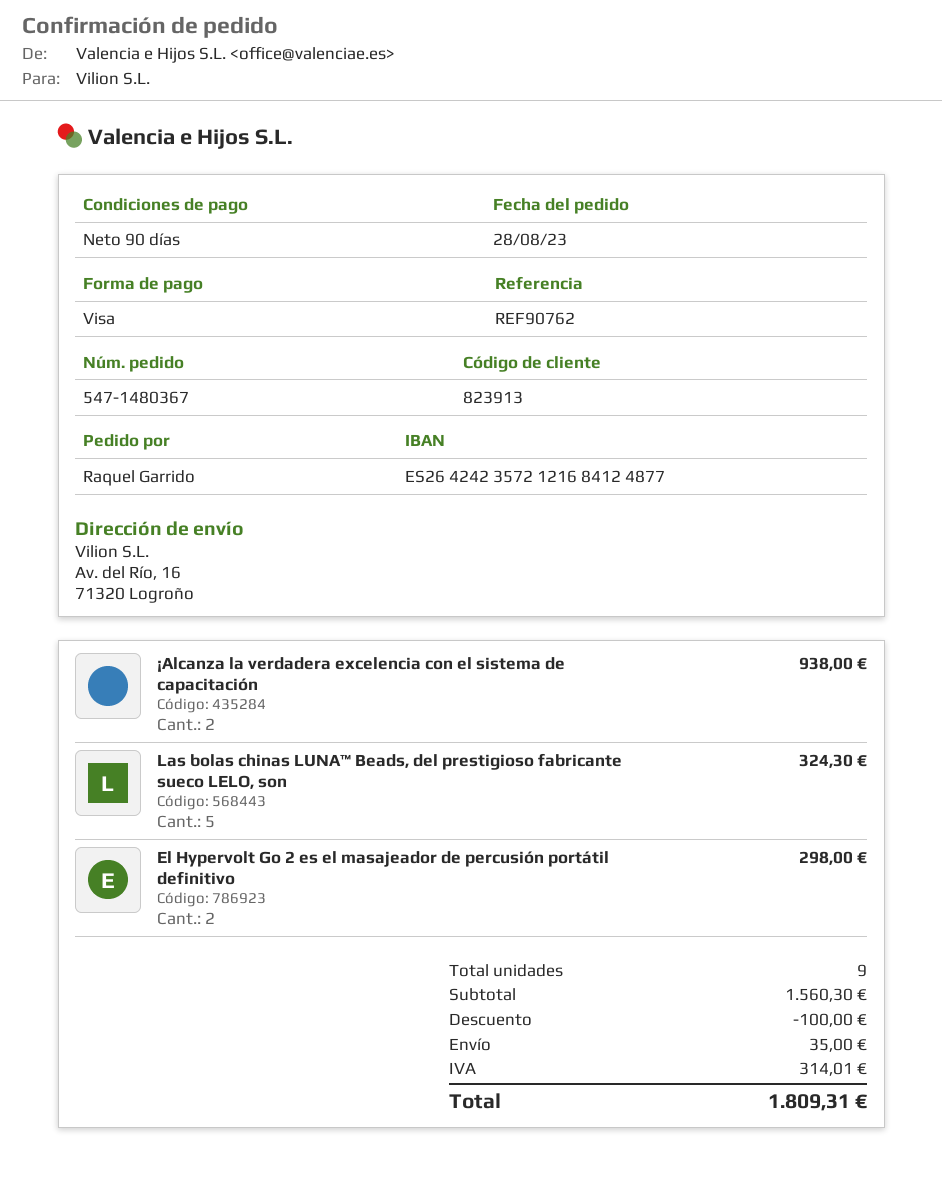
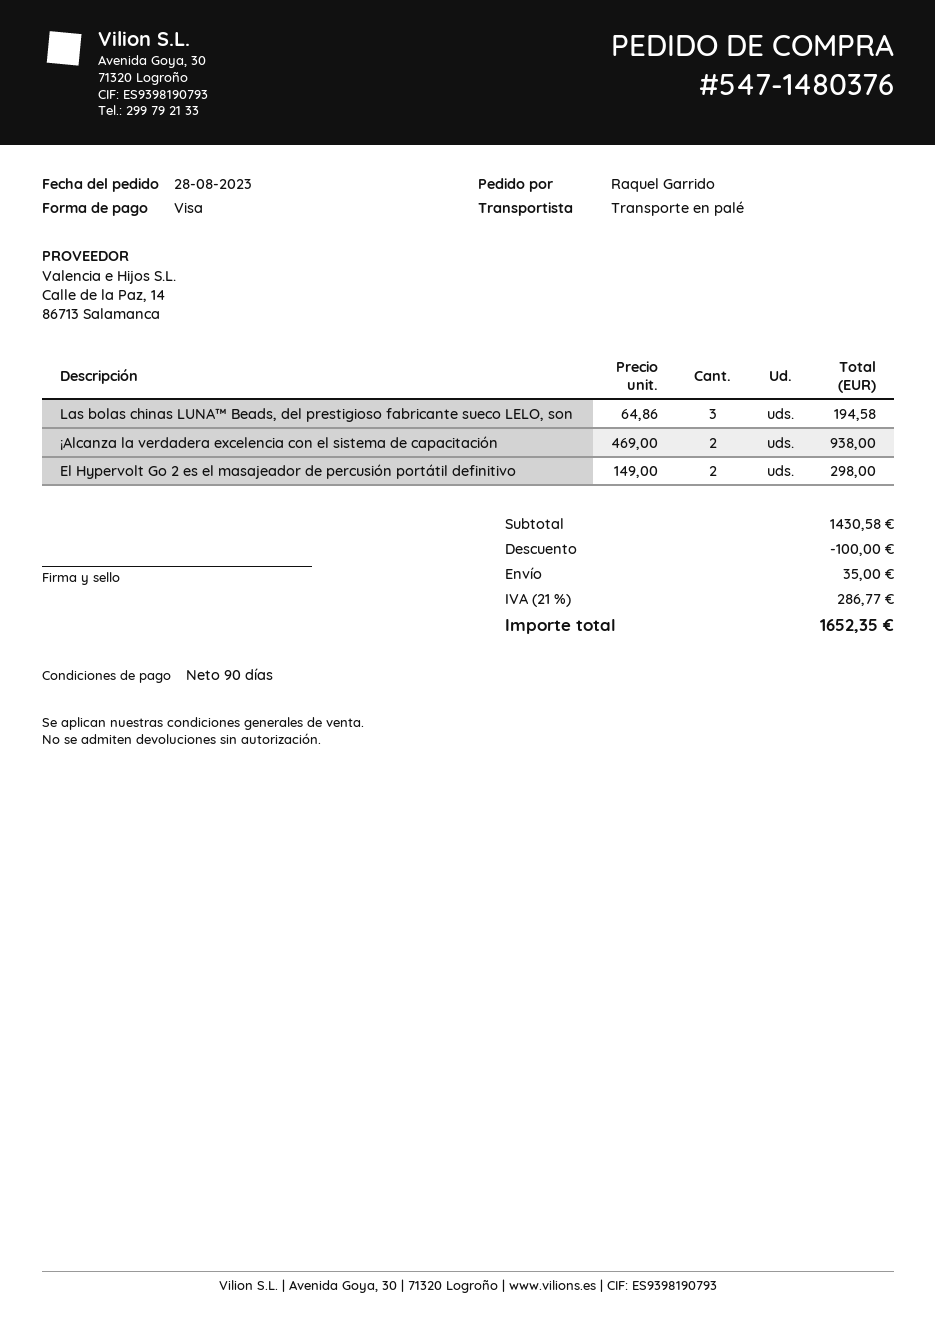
order number: 547-1480367 -> 547-1480376
Las bolas chinas LUNA™ Beads, del prestigioso fabricante sueco LELO, son: 5 for 324.30 -> 3 for 194.58
subtotal: 1560.30 -> 1430.58
tax: 314.01 -> 286.77
total: 1809.31 -> 1652.35

